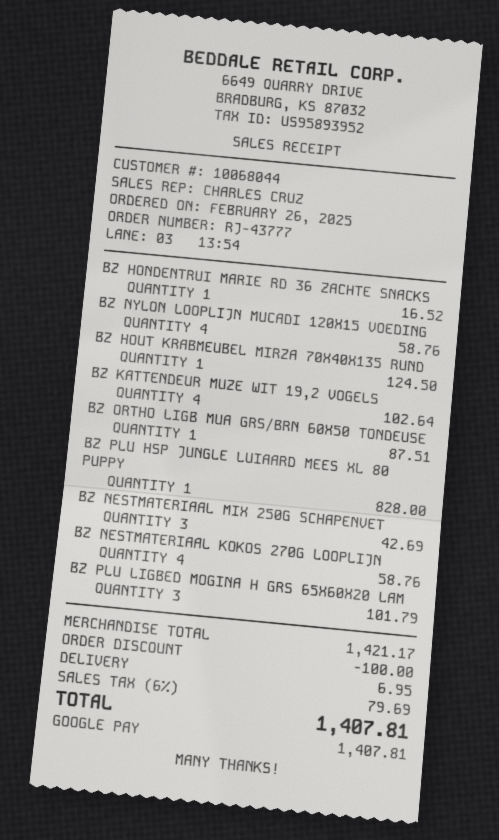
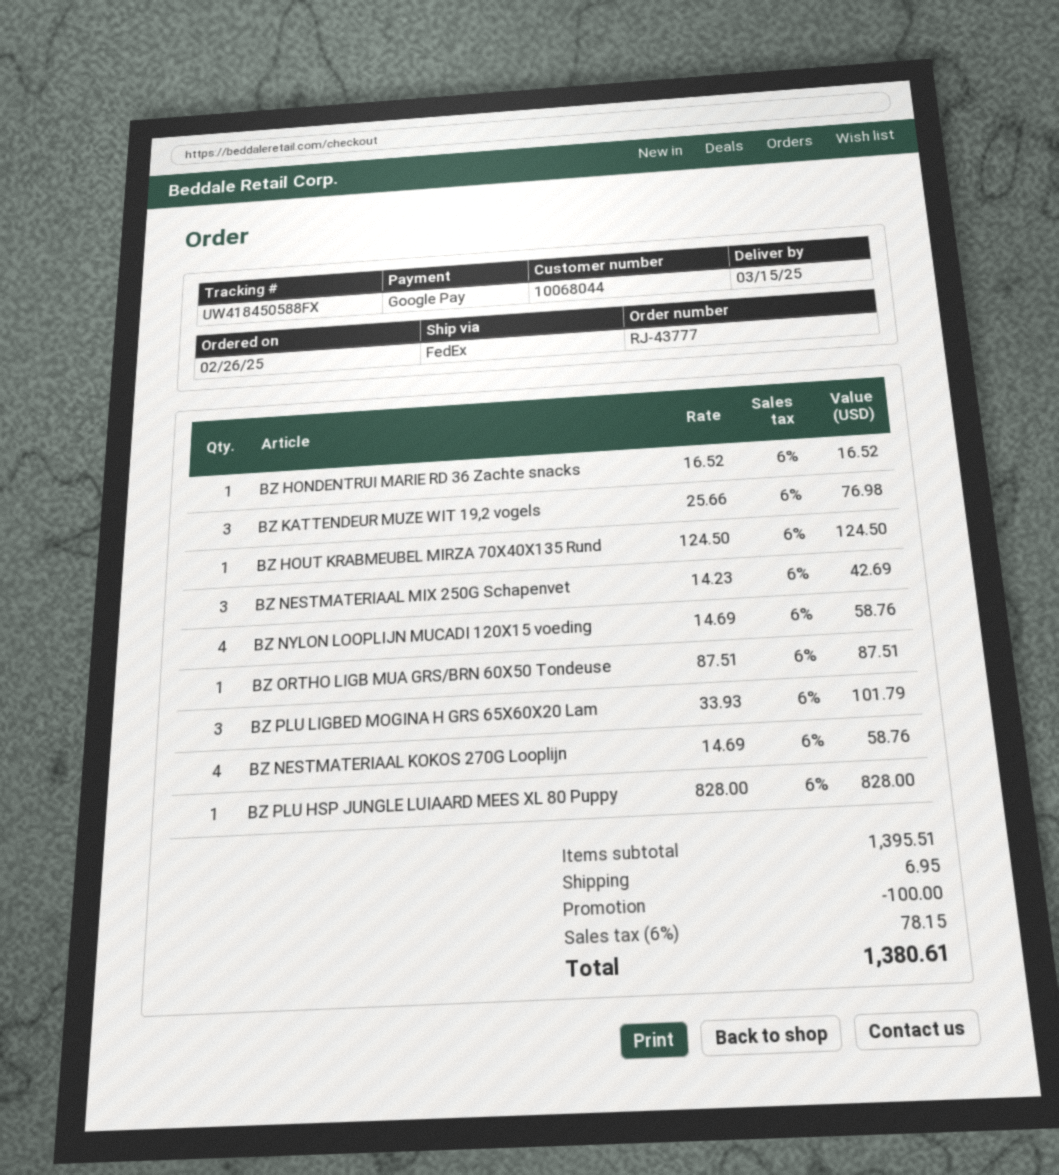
BZ KATTENDEUR MUZE WIT 19,2 VOGELS: 4 for 102.64 -> 3 for 76.98
subtotal: 1421.17 -> 1395.51
tax: 6% = 79.69 -> 6% = 78.15
total: 1407.81 -> 1380.61

